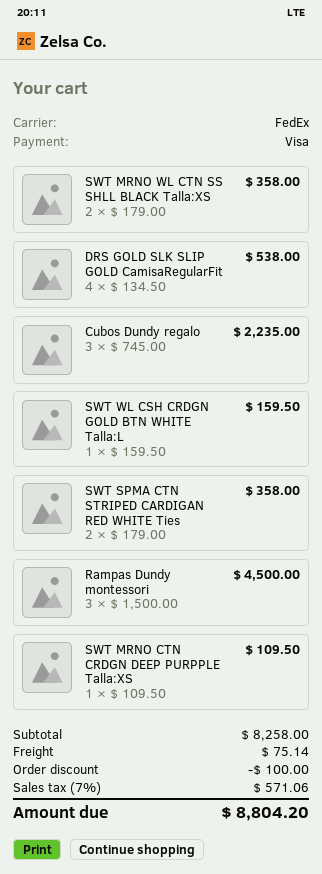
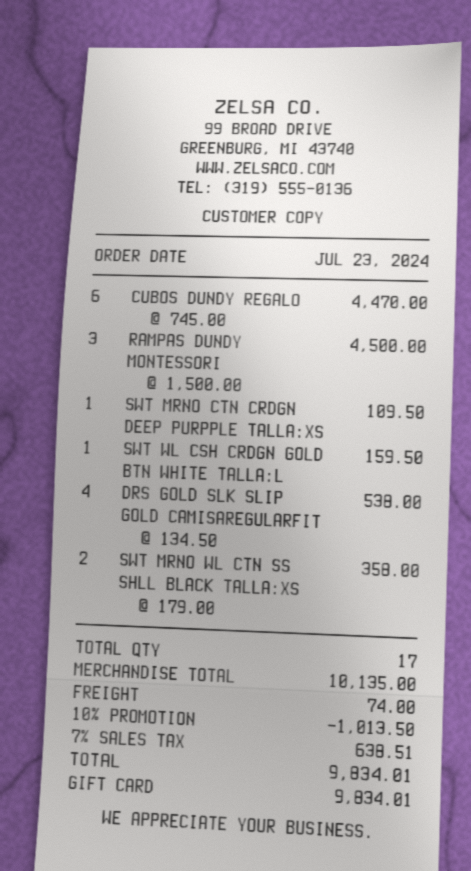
payment method: Visa -> gift card
Cubos Dundy regalo: 3 x 745.00 = 2235.00 -> 6 x 745.00 = 4470.00
SWT SPMA CTN STRIPED CARDIGAN RED WHITE Ties: 2 x 179.00 = 358.00 -> none
subtotal: 8258.00 -> 10135.00
discount: 100.00 -> 1013.50
shipping: 75.14 -> 74.00
tax: 7% = 571.06 -> 7% = 638.51
total: 8804.20 -> 9834.01

